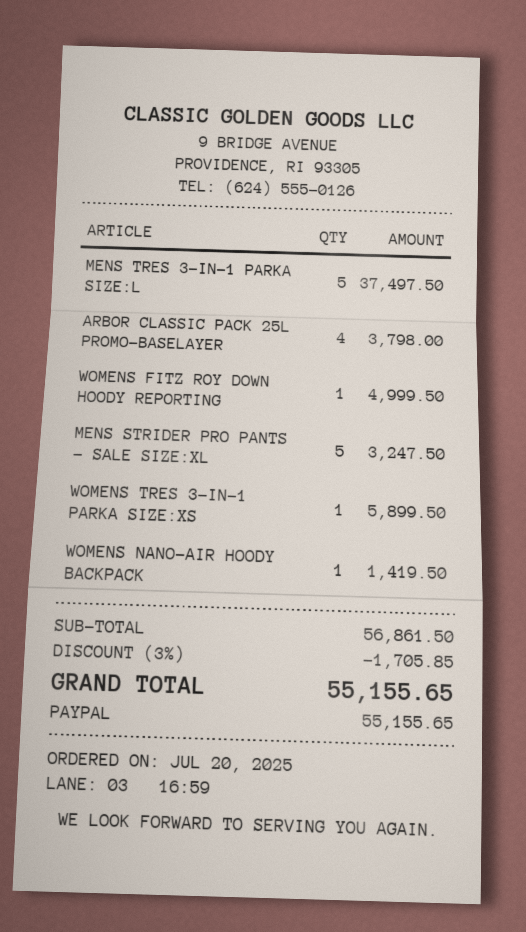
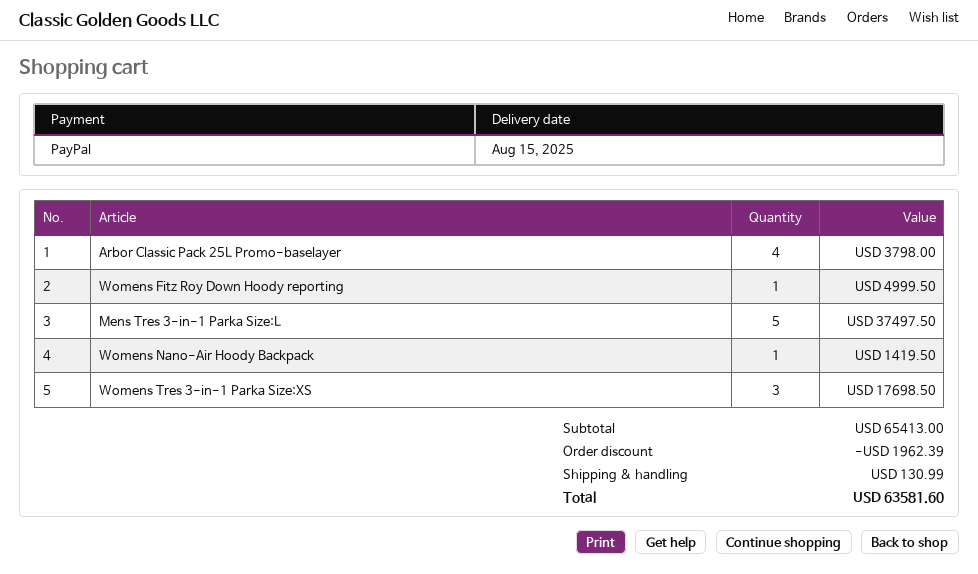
MENS STRIDER PRO PANTS - SALE SIZE:XL: 5 for 3247.50 -> none
WOMENS TRES 3-IN-1 PARKA SIZE:XS: 1 for 5899.50 -> 3 for 17698.50
subtotal: 56861.50 -> 65413.00
discount: 1705.85 -> 1962.39
shipping: none -> 130.99
total: 55155.65 -> 63581.60

